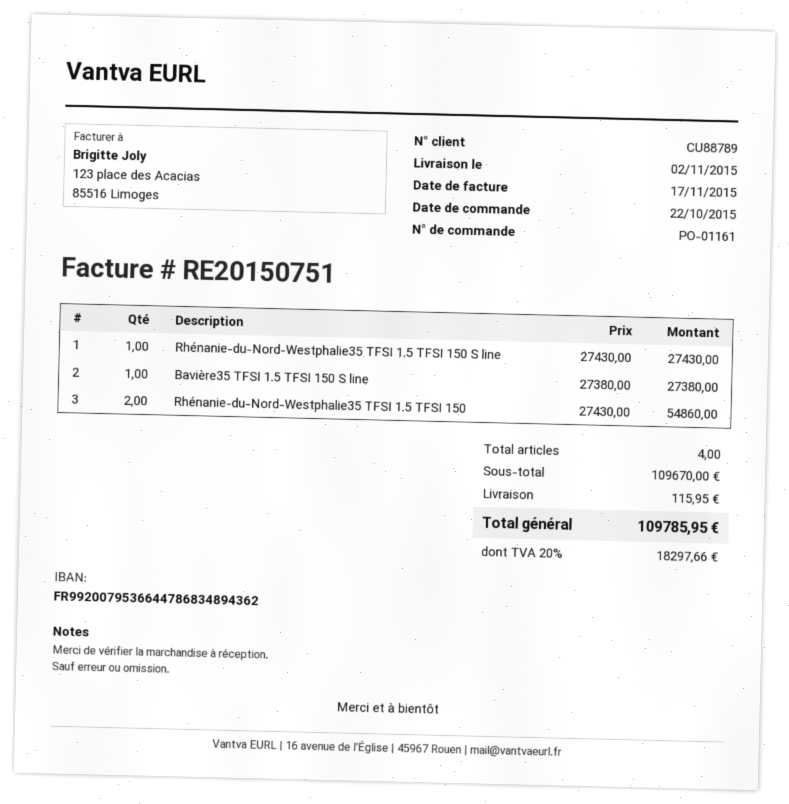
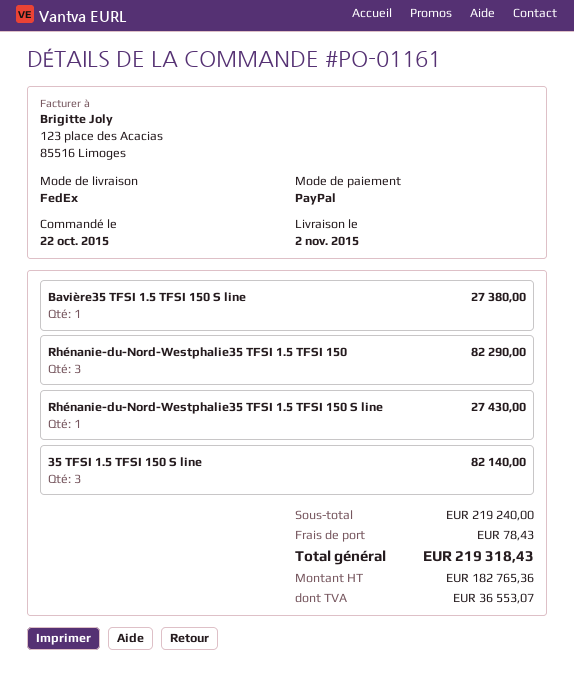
Rhénanie-du-Nord-Westphalie35 TFSI 1.5 TFSI 150: 2 for 54860.00 -> 3 for 82290.00
35 TFSI 1.5 TFSI 150 S line: none -> 3 for 82140.00
subtotal: 109670.00 -> 219240.00
shipping: 115.95 -> 78.43
tax: 18297.66 -> 36553.07
total: 109785.95 -> 219318.43

